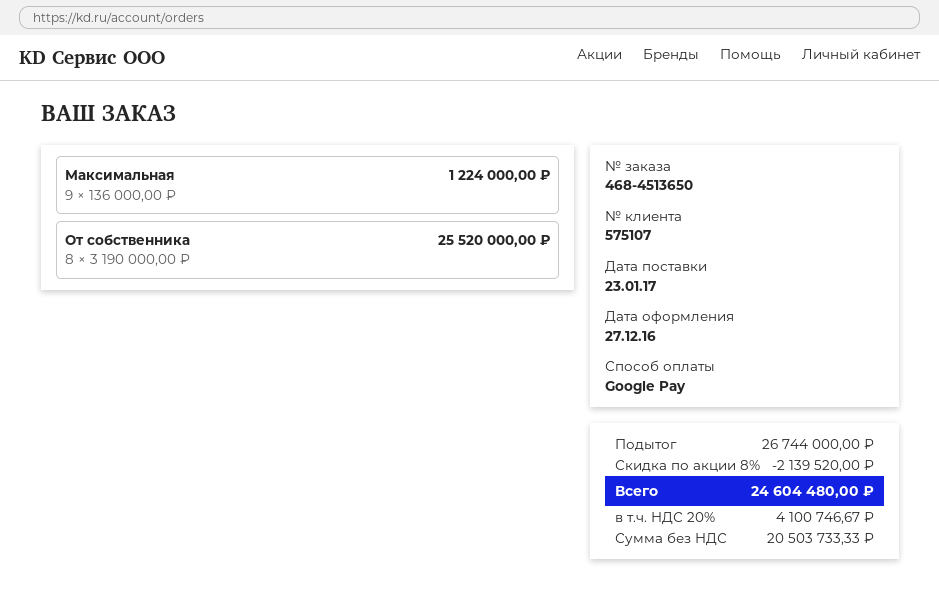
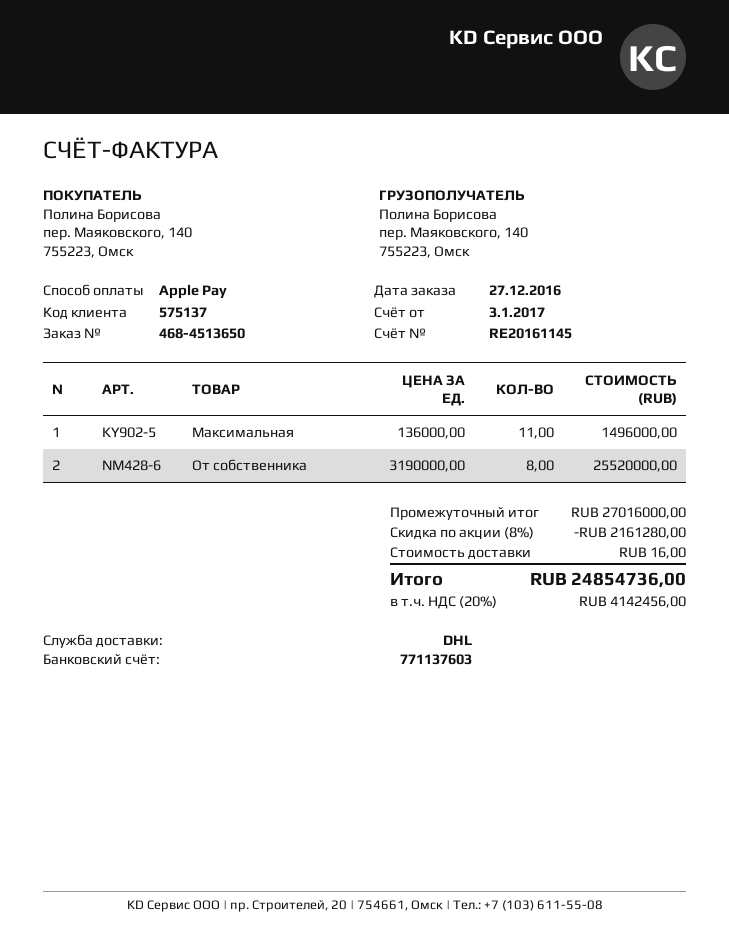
customer number: 575107 -> 575137
payment method: Google Pay -> Apple Pay
Максимальная: 9 x 136000.00 = 1224000.00 -> 11 x 136000.00 = 1496000.00
subtotal: 26744000.00 -> 27016000.00
discount: 8% = 2139520.00 -> 8% = 2161280.00
shipping: none -> 16.00
tax: 20% = 4100746.67 -> 20% = 4142456.00
total: 24604480.00 -> 24854736.00

